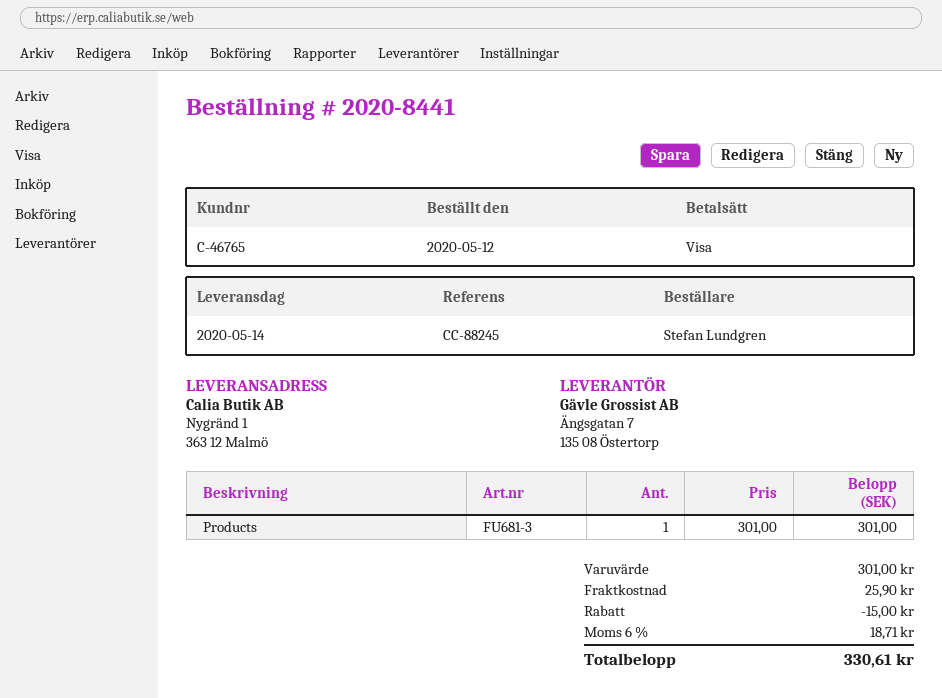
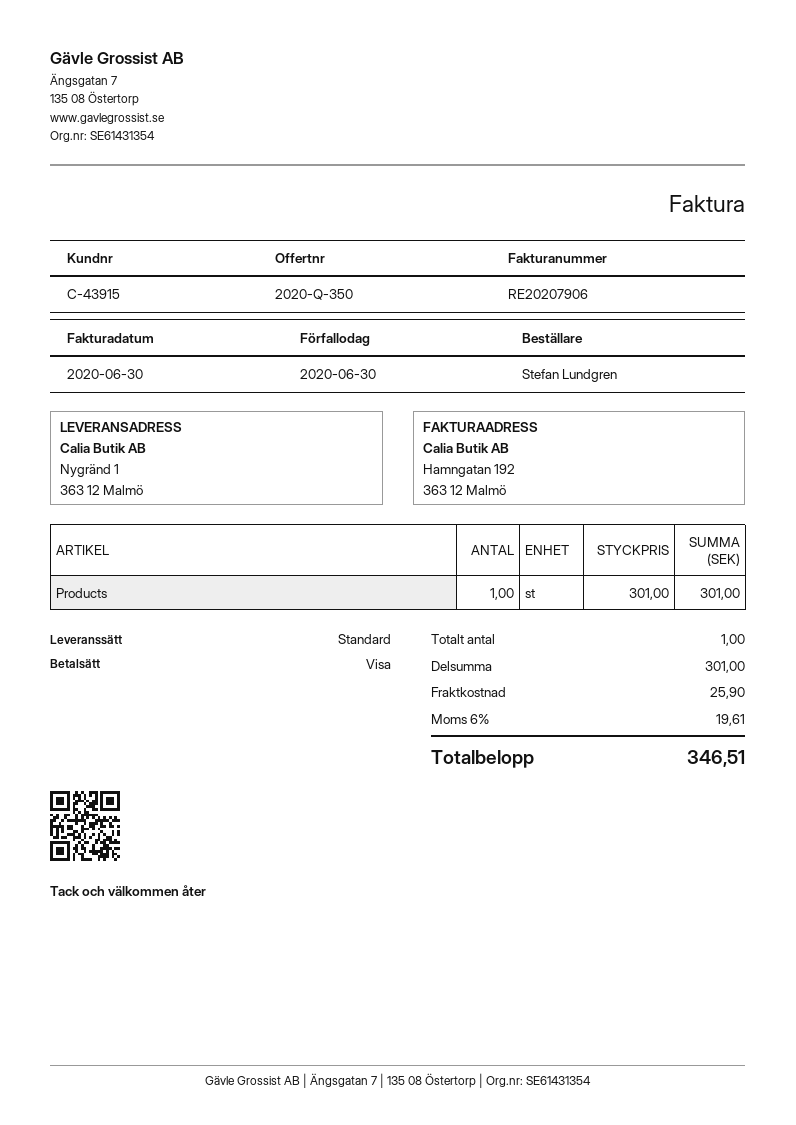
customer number: C-46765 -> C-43915
discount: 15.00 -> none
tax: 6% = 18.71 -> 6% = 19.61
total: 330.61 -> 346.51

